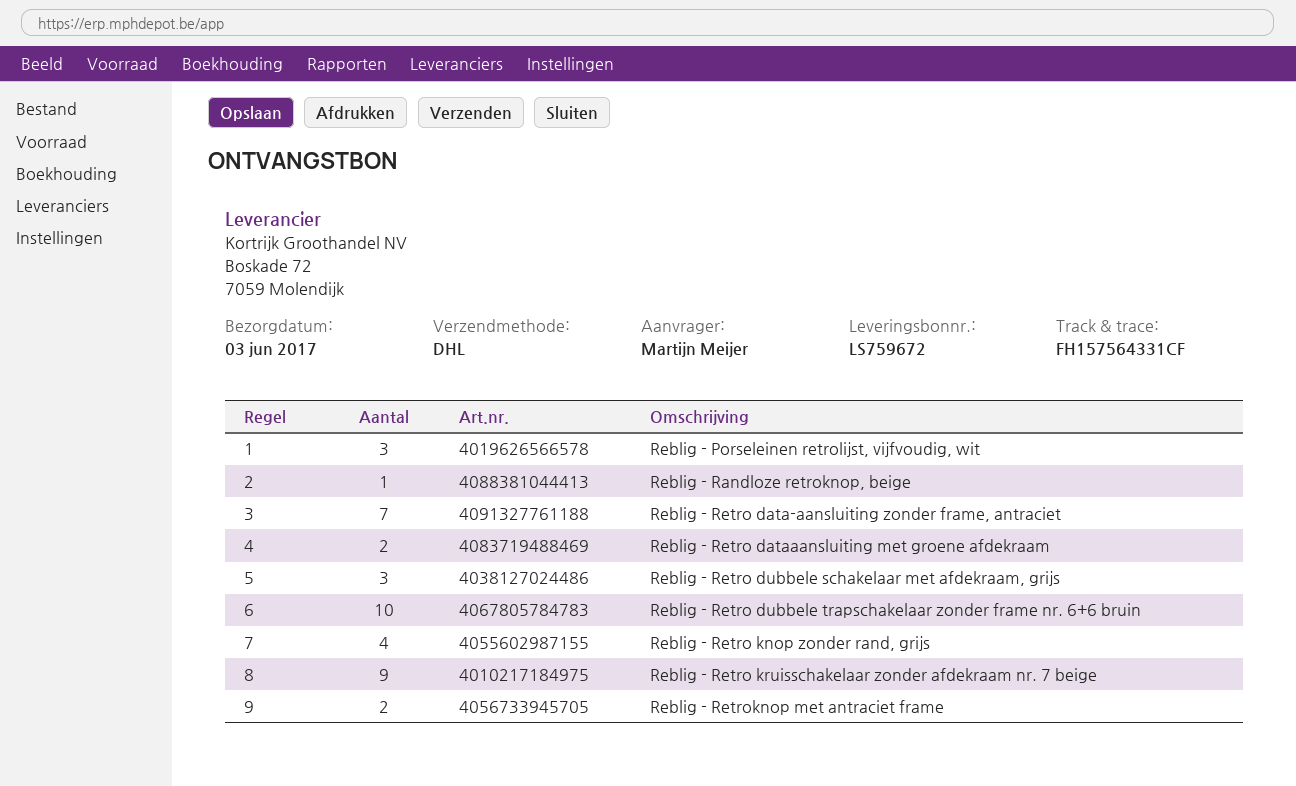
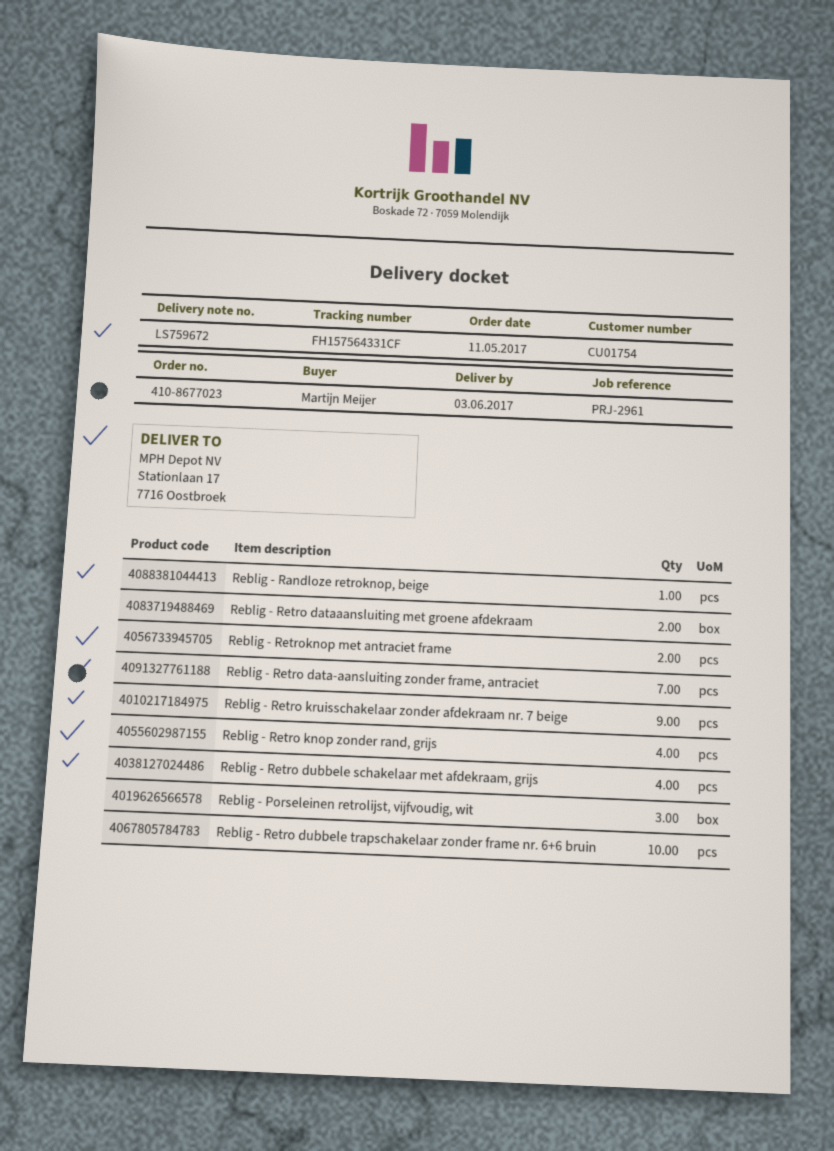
Reblig - Retro dubbele schakelaar met afdekraam, grijs: 3 -> 4

